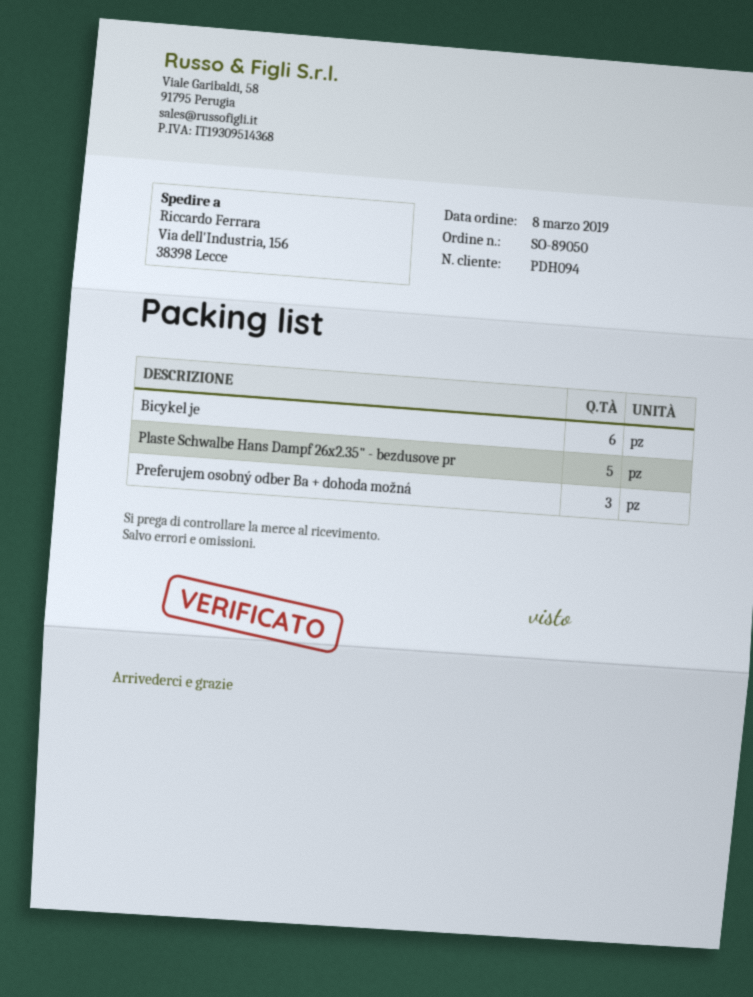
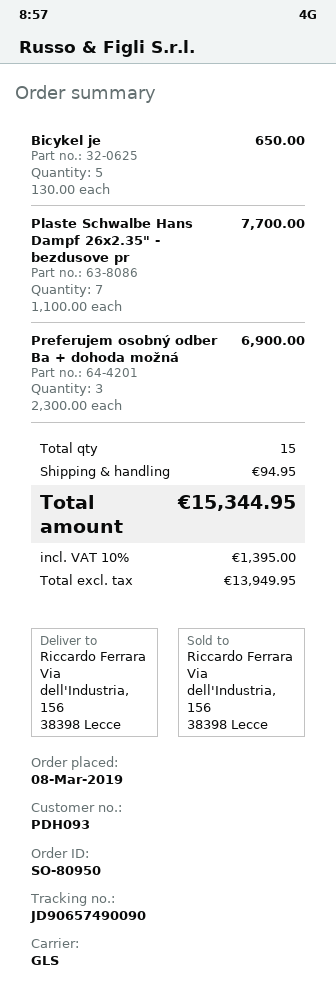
order number: SO-89050 -> SO-80950
customer number: PDH094 -> PDH093
Bicykel je: 6 -> 5
Plaste Schwalbe Hans Dampf 26x2.35" - bezdusove pr: 5 -> 7

